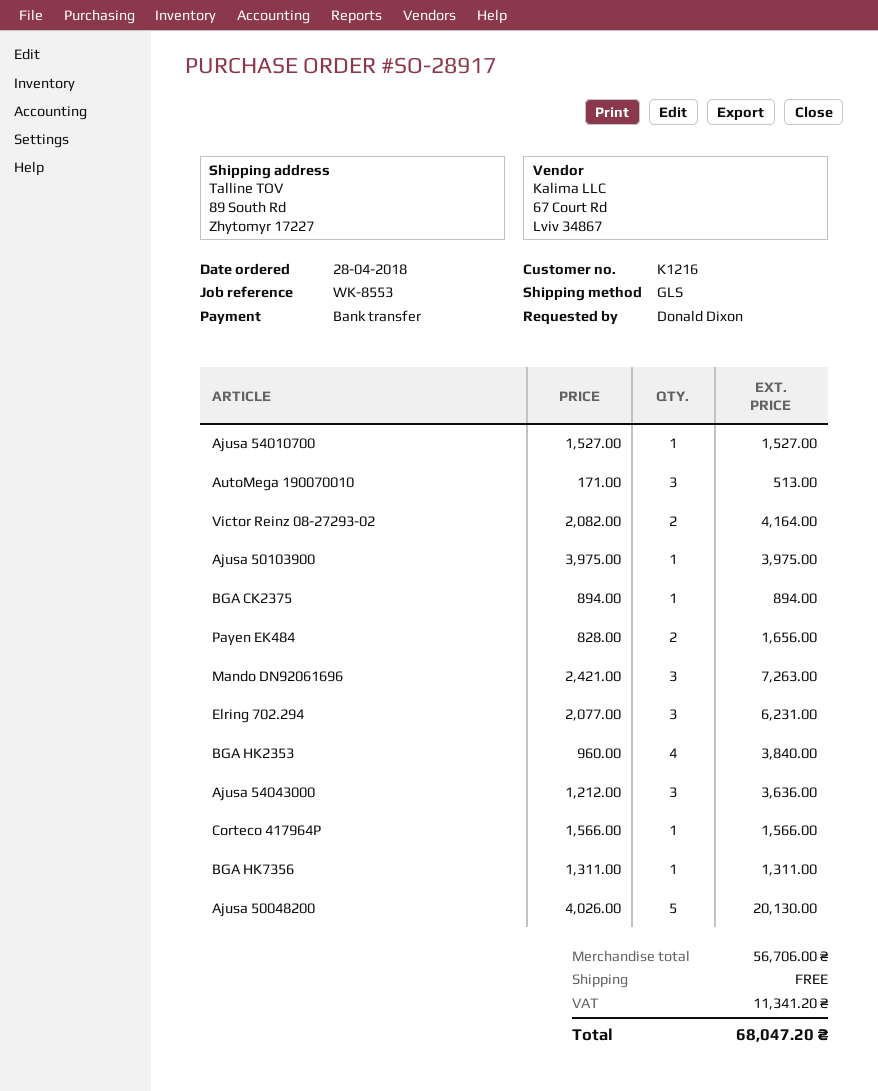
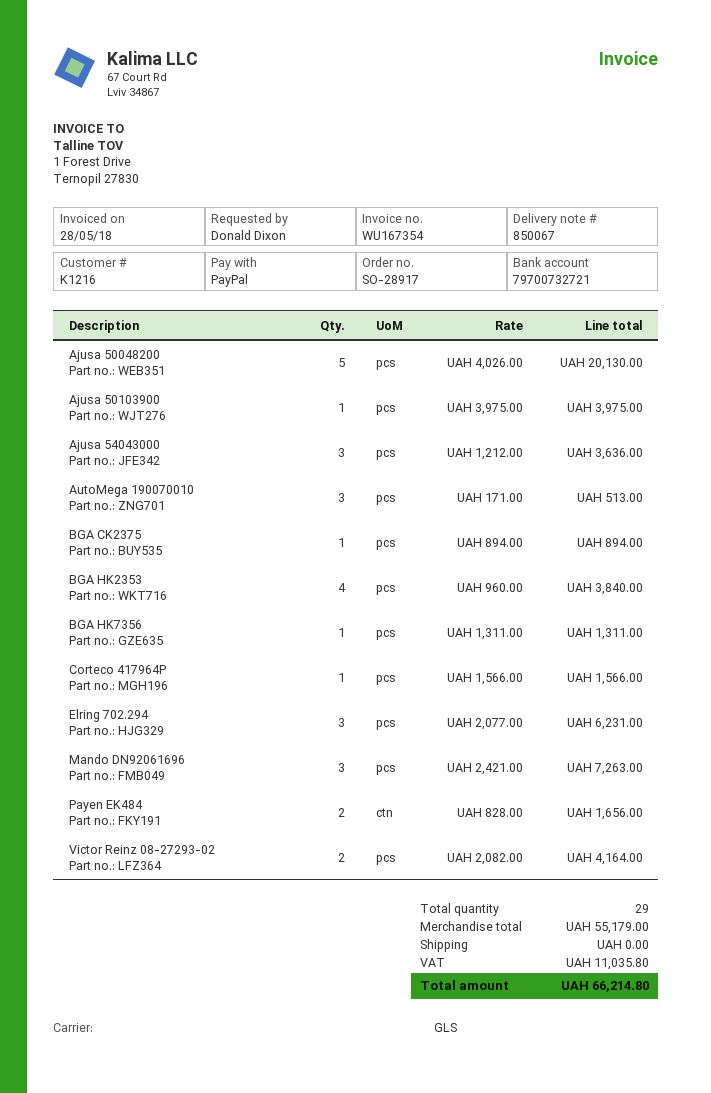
payment method: bank transfer -> PayPal
Ajusa 54010700: 1 x 1527.00 = 1527.00 -> none
subtotal: 56706.00 -> 55179.00
tax: 11341.20 -> 11035.80
total: 68047.20 -> 66214.80

